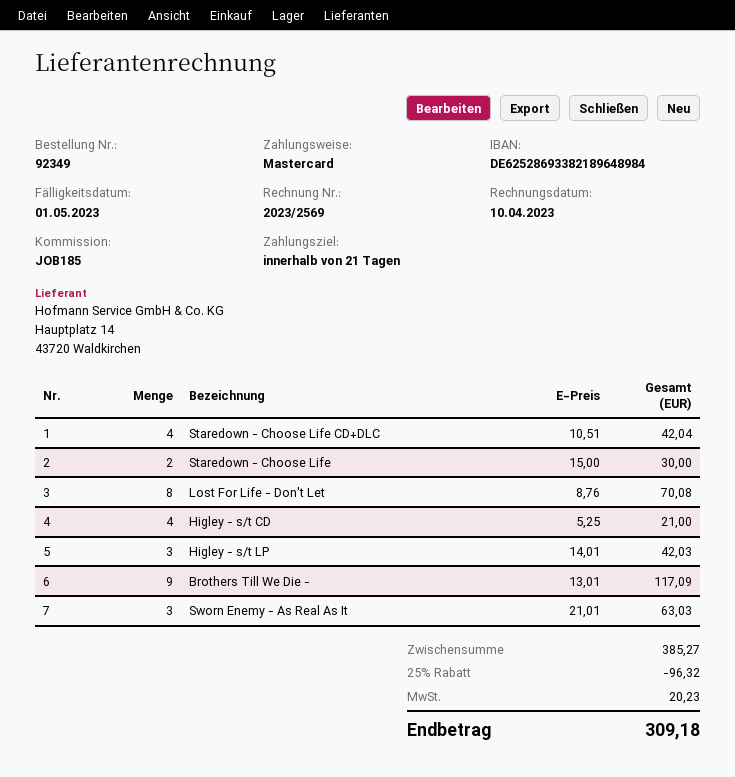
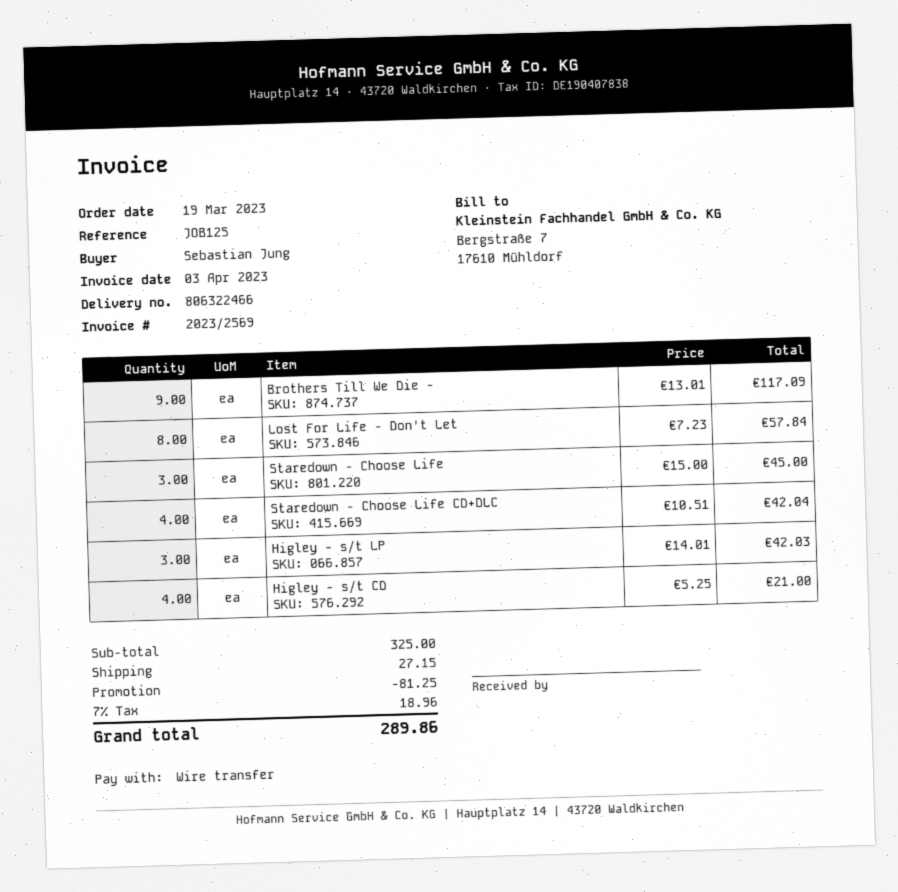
invoice date: 2023-04-10 -> 2023-04-03
reference: JOB185 -> JOB125
payment method: Mastercard -> bank transfer
Staredown - Choose Life: 2 x 15.00 = 30.00 -> 3 x 15.00 = 45.00
Lost For Life - Don't Let: 8 x 8.76 = 70.08 -> 8 x 7.23 = 57.84
Sworn Enemy - As Real As It: 3 x 21.01 = 63.03 -> none
subtotal: 385.27 -> 325.00
discount: 96.32 -> 81.25
shipping: none -> 27.15
tax: 20.23 -> 18.96
total: 309.18 -> 289.86

